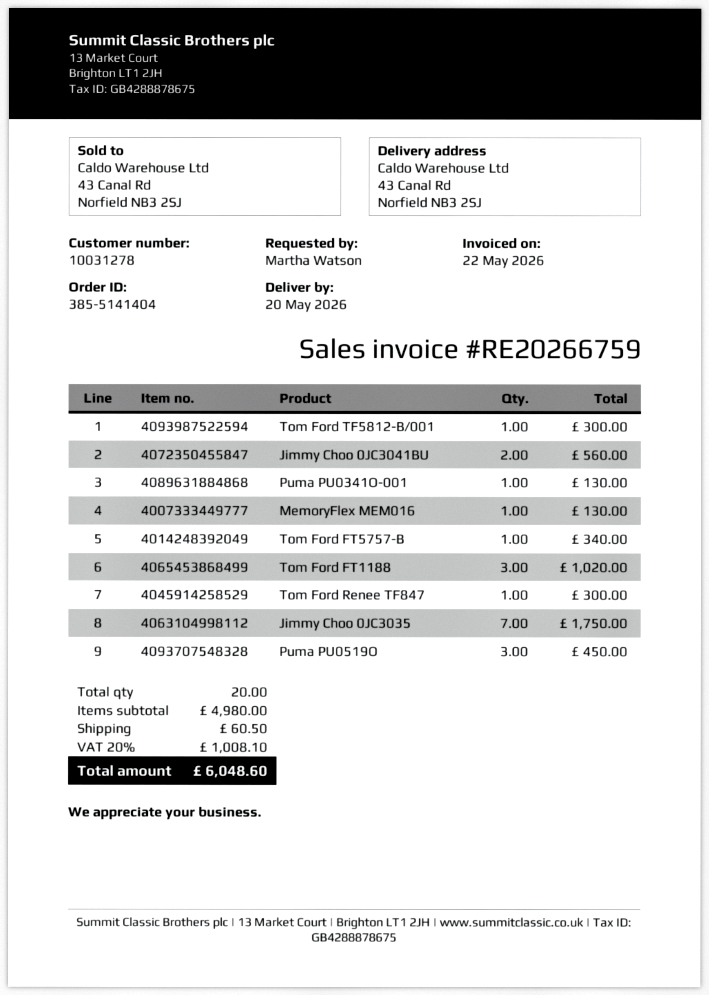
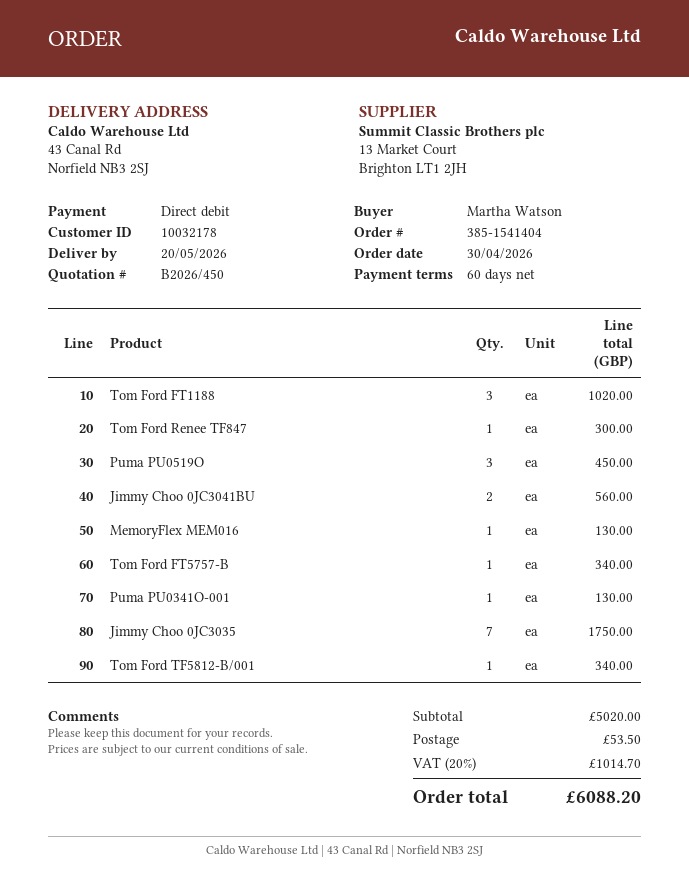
order number: 385-5141404 -> 385-1541404
customer number: 10031278 -> 10032178
Tom Ford TF5812-B/001: 1 for 300.00 -> 1 for 340.00
subtotal: 4980.00 -> 5020.00
shipping: 60.50 -> 53.50
tax: 20% = 1008.10 -> 20% = 1014.70
total: 6048.60 -> 6088.20

